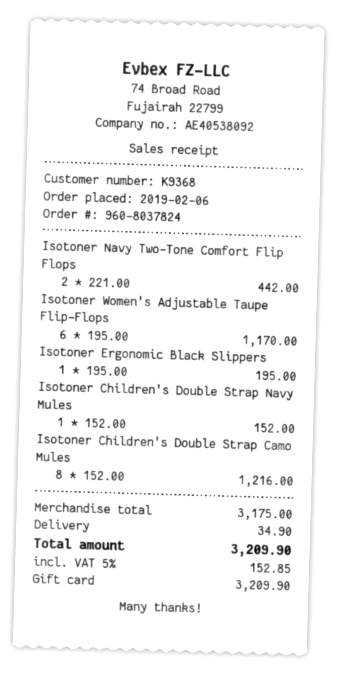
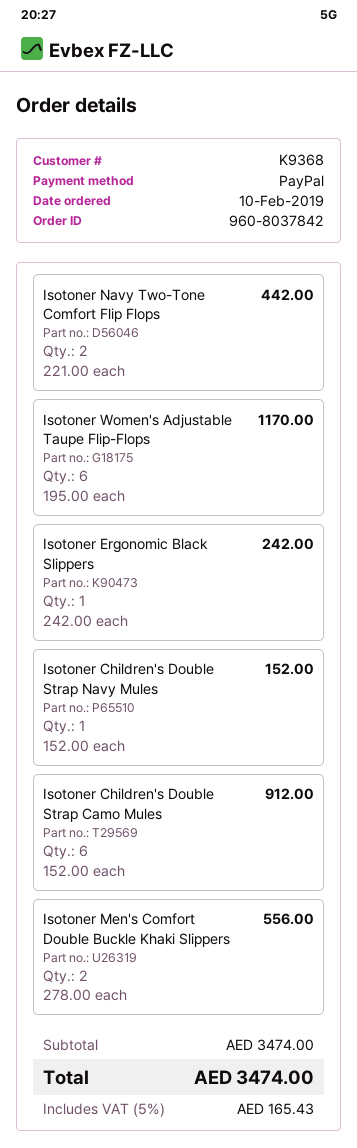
order number: 960-8037824 -> 960-8037842
order date: 2019-02-06 -> 2019-02-10
payment method: gift card -> PayPal
Isotoner Ergonomic Black Slippers: 1 x 195.00 = 195.00 -> 1 x 242.00 = 242.00
Isotoner Children's Double Strap Camo Mules: 8 x 152.00 = 1216.00 -> 6 x 152.00 = 912.00
Isotoner Men's Comfort Double Buckle Khaki Slippers: none -> 2 x 278.00 = 556.00
subtotal: 3175.00 -> 3474.00
shipping: 34.90 -> none
tax: 5% = 152.85 -> 5% = 165.43
total: 3209.90 -> 3474.00

